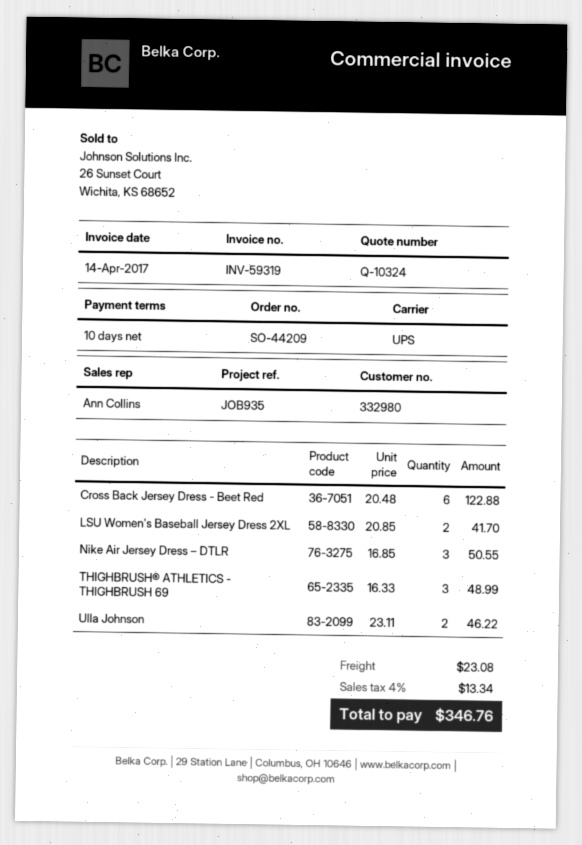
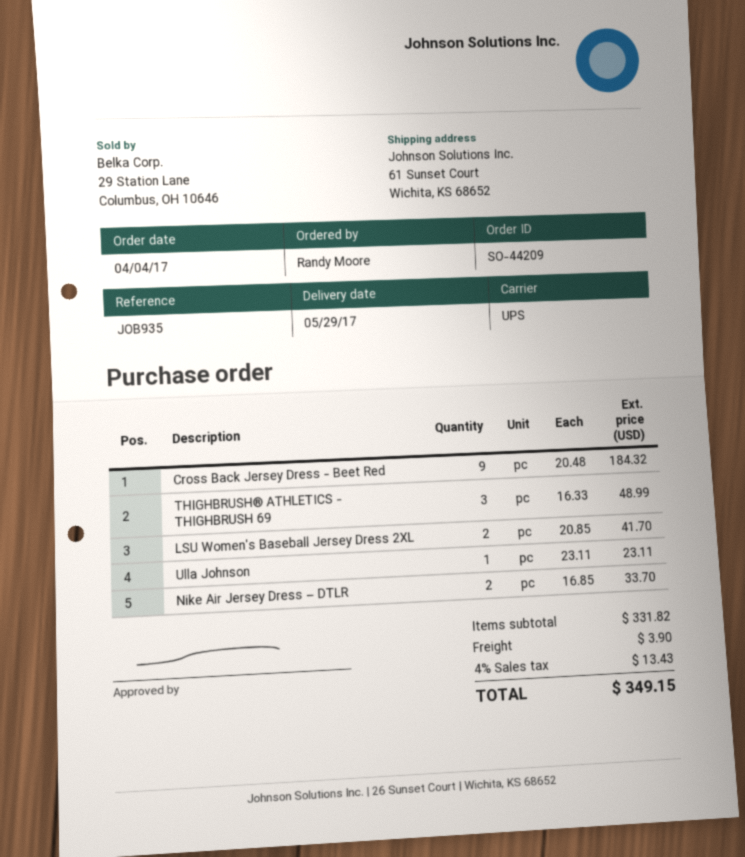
Cross Back Jersey Dress - Beet Red: 6 x 20.48 = 122.88 -> 9 x 20.48 = 184.32
Nike Air Jersey Dress – DTLR: 3 x 16.85 = 50.55 -> 2 x 16.85 = 33.70
Ulla Johnson: 2 x 23.11 = 46.22 -> 1 x 23.11 = 23.11
shipping: 23.08 -> 3.90
tax: 4% = 13.34 -> 4% = 13.43
total: 346.76 -> 349.15

